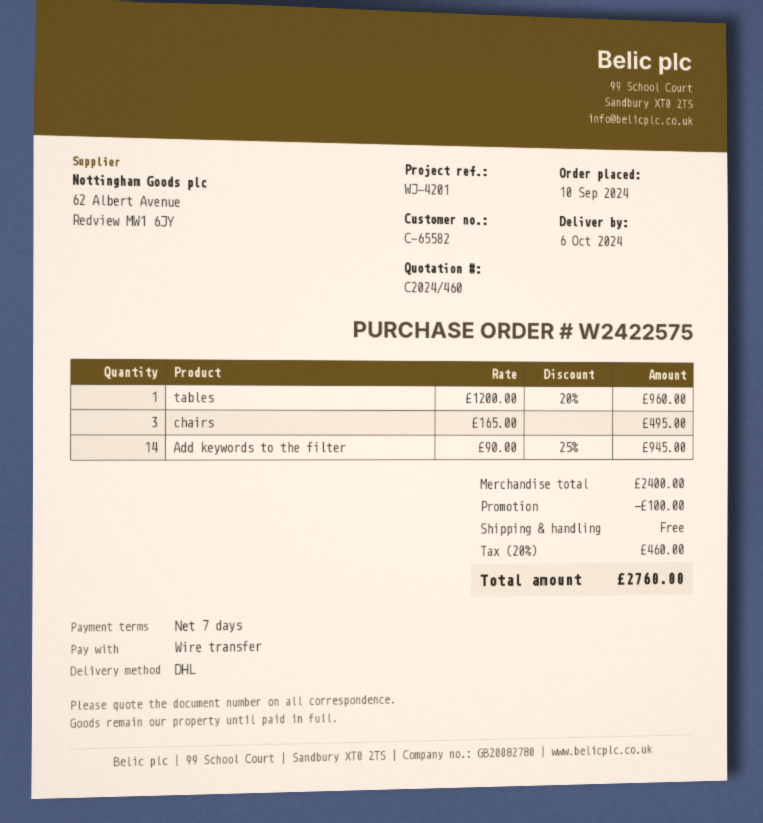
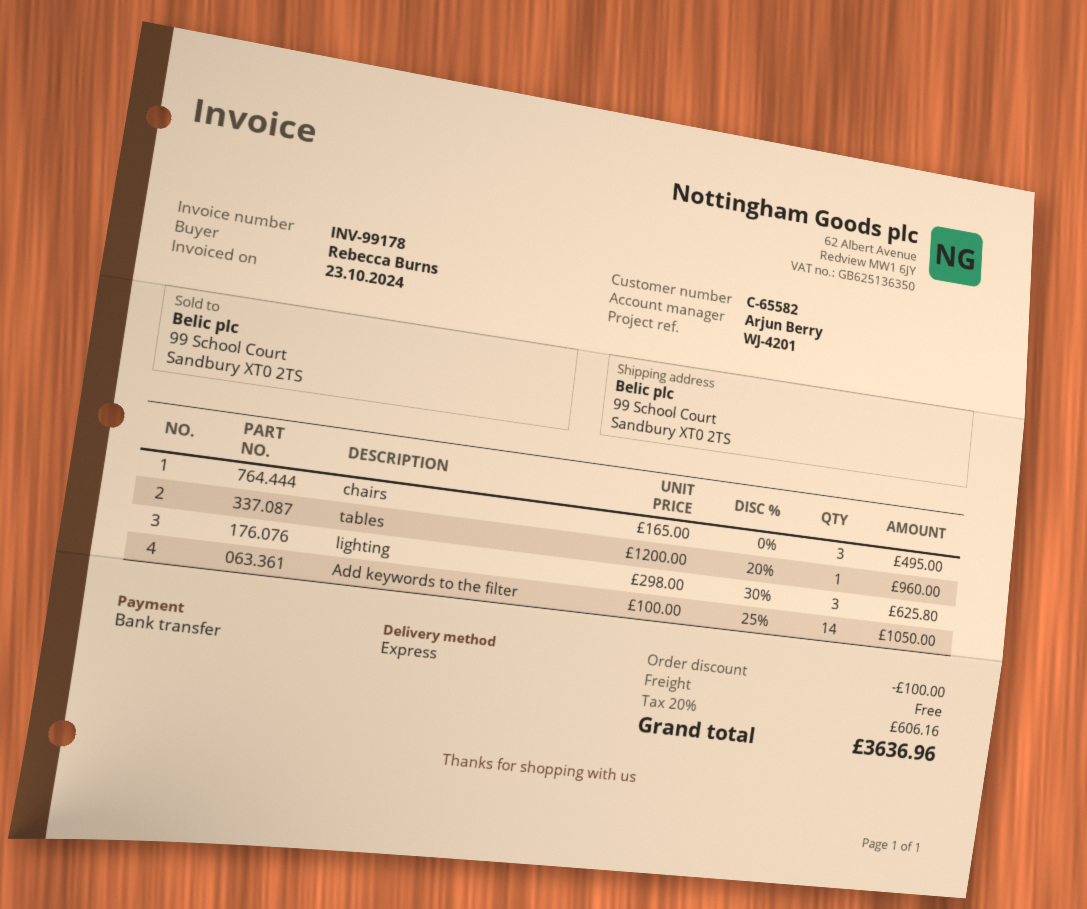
shipping method: DHL -> express
Add keywords to the filter: 14 x 90.00 - 25% = 945.00 -> 14 x 100.00 - 25% = 1050.00
lighting: none -> 3 x 298.00 - 30% = 625.80
tax: 20% = 460.00 -> 20% = 606.16
total: 2760.00 -> 3636.96

